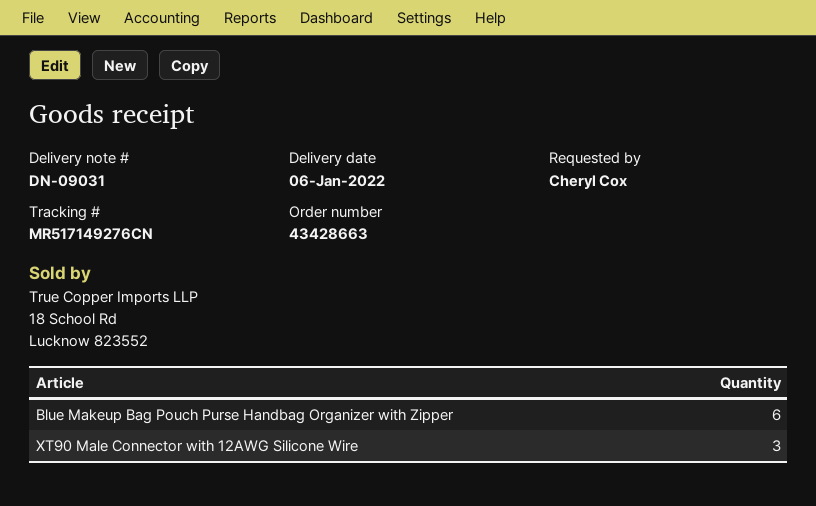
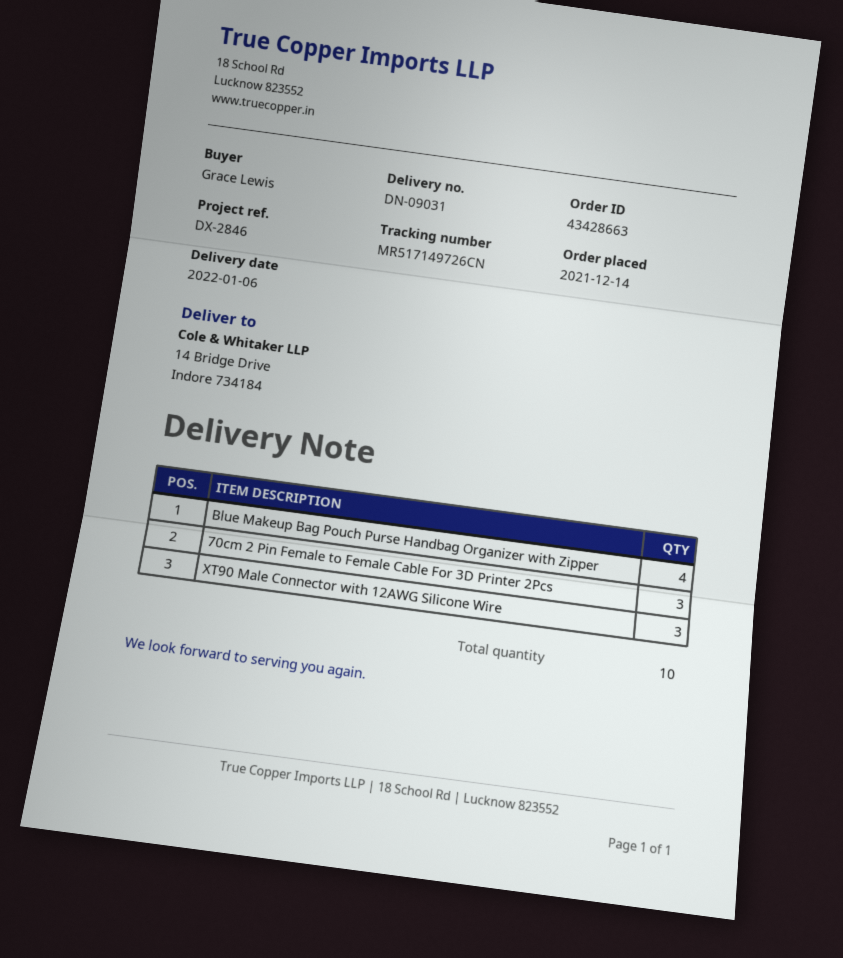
ordered by: Cheryl Cox -> Grace Lewis
tracking number: MR517149276CN -> MR517149726CN
Blue Makeup Bag Pouch Purse Handbag Organizer with Zipper: 6 -> 4
70cm 2 Pin Female to Female Cable For 3D Printer 2Pcs: none -> 3

